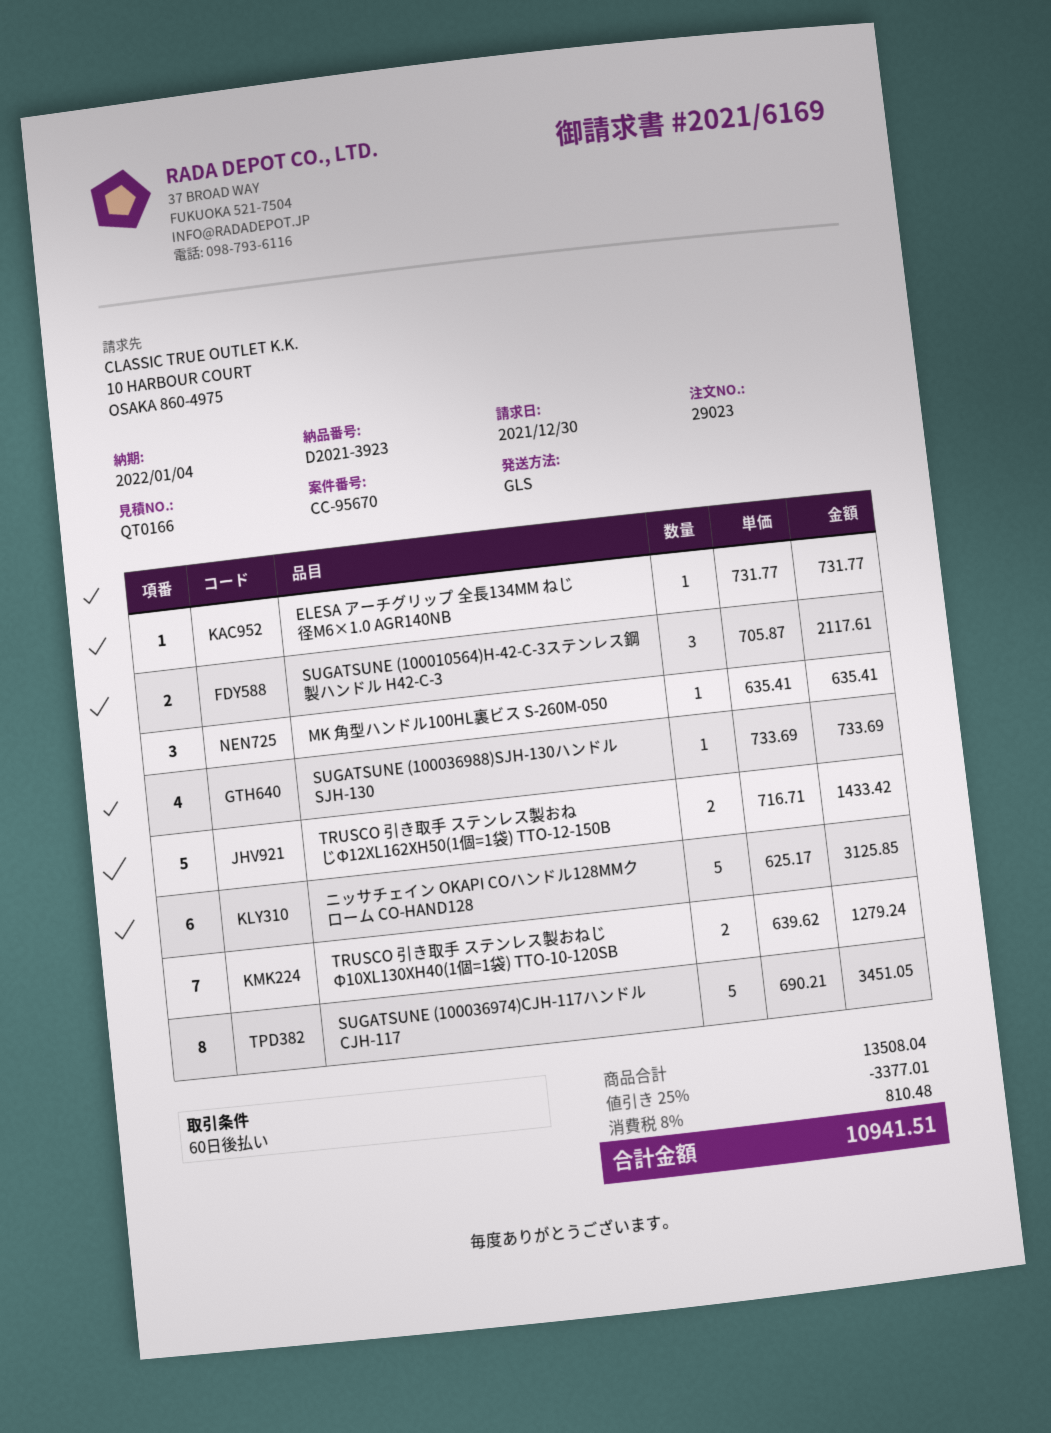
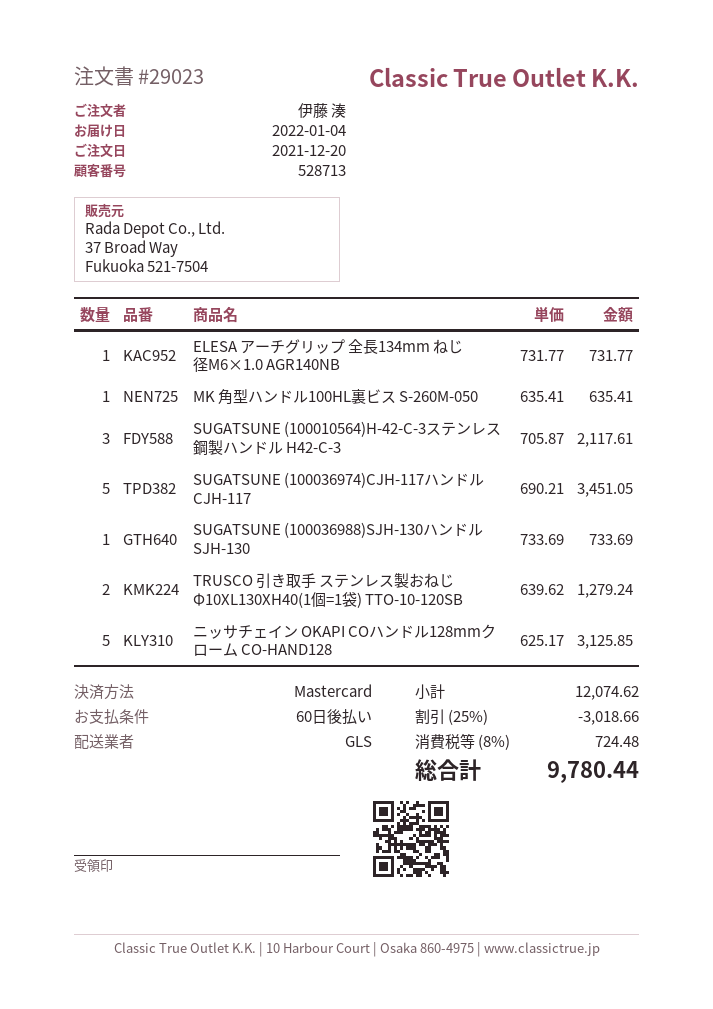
TRUSCO 引き取手 ステンレス製おねじΦ12XL162XH50(1個=1袋) TTO-12-150B: 2 x 716.71 = 1433.42 -> none
subtotal: 13508.04 -> 12074.62
discount: 25% = 3377.01 -> 25% = 3018.66
tax: 8% = 810.48 -> 8% = 724.48
total: 10941.51 -> 9780.44

